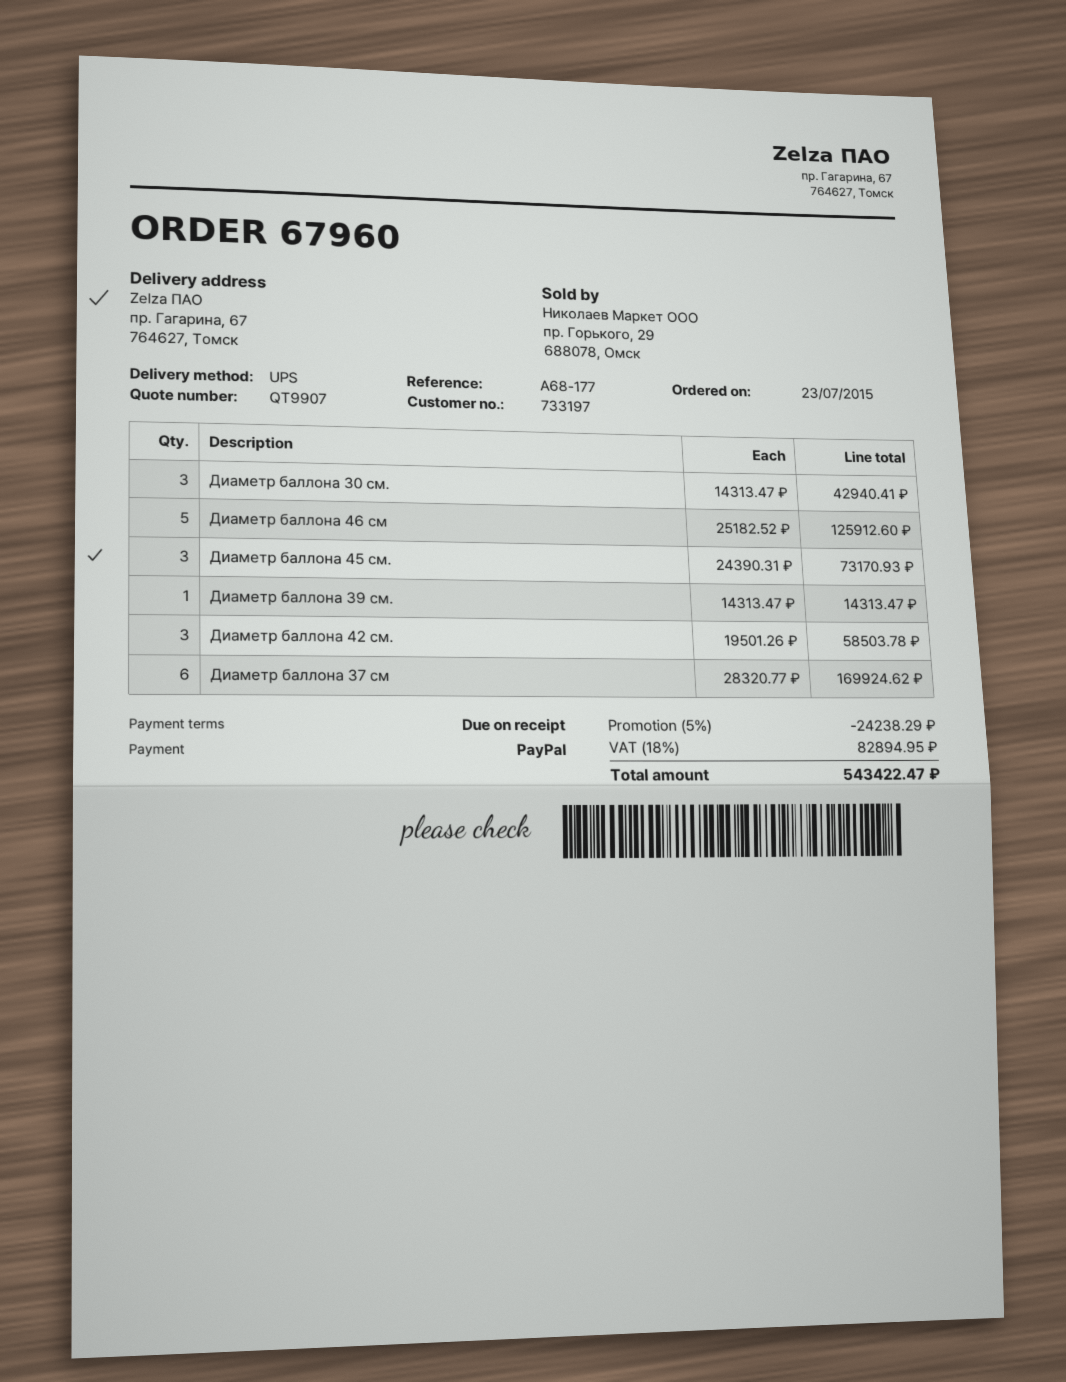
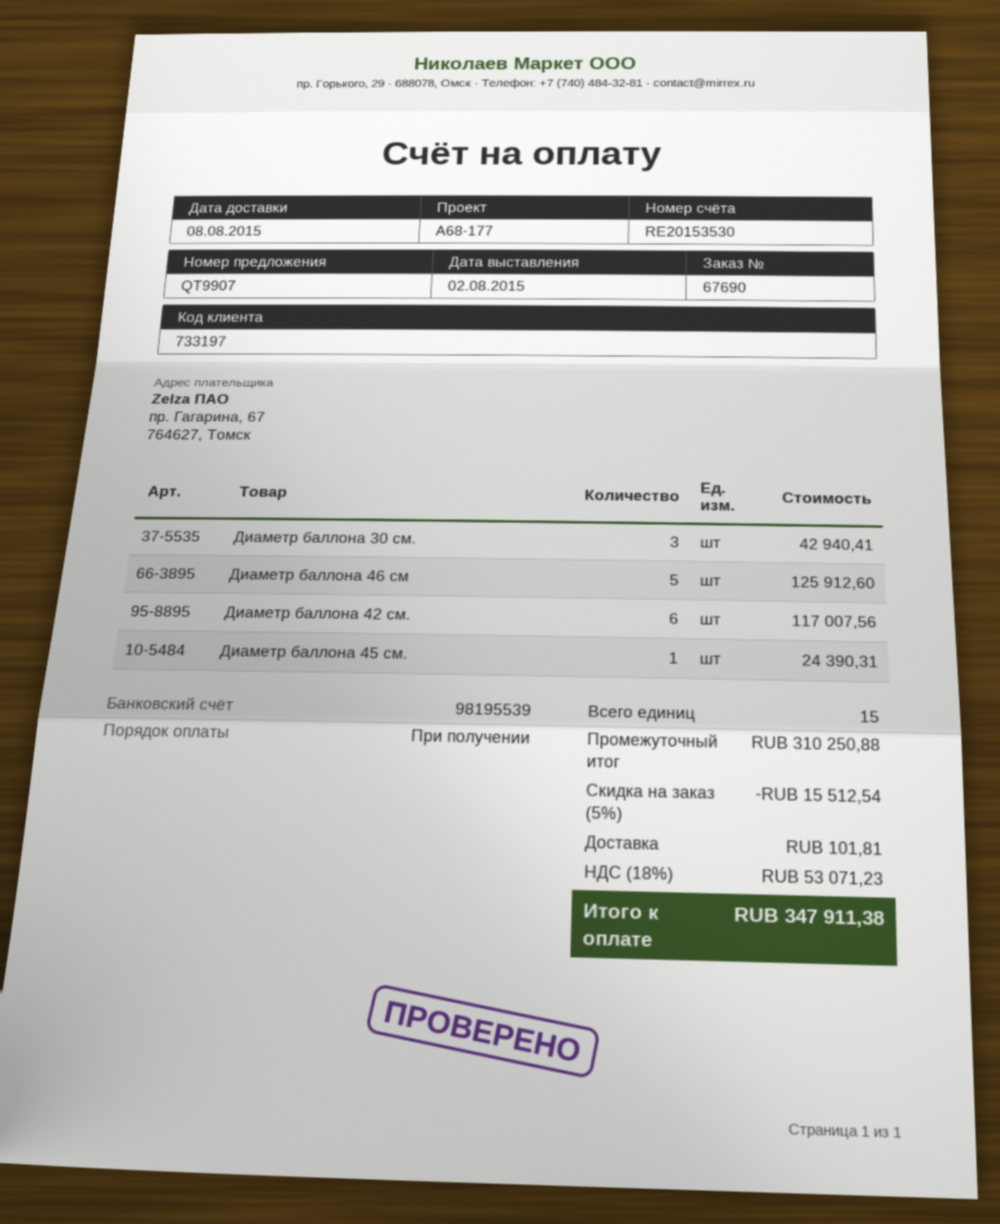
order number: 67960 -> 67690
Диаметр баллона 45 см.: 3 for 73170.93 -> 1 for 24390.31
Диаметр баллона 39 см.: 1 for 14313.47 -> none
Диаметр баллона 42 см.: 3 for 58503.78 -> 6 for 117007.56
Диаметр баллона 37 см: 6 for 169924.62 -> none
discount: 5% = 24238.29 -> 5% = 15512.54
shipping: none -> 101.81
tax: 18% = 82894.95 -> 18% = 53071.23
total: 543422.47 -> 347911.38

